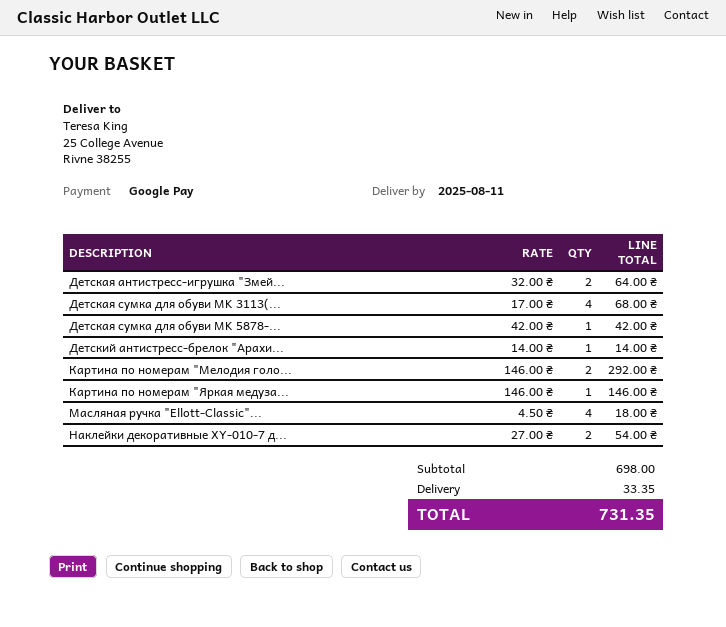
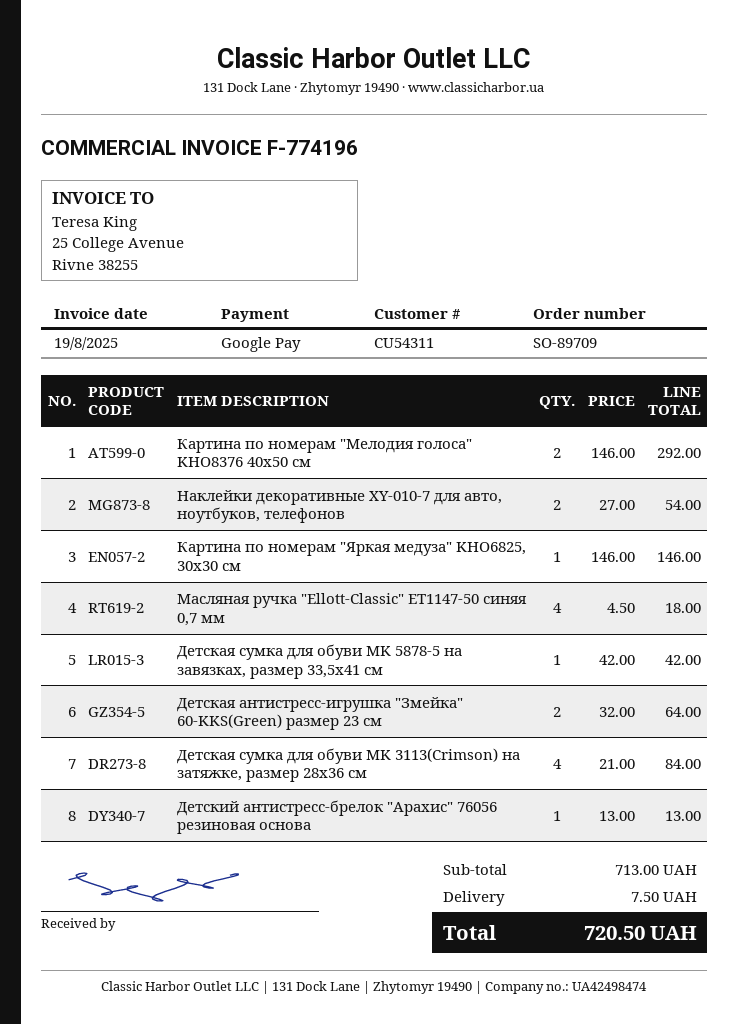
Детская сумка для обуви MK 3113(...: 4 x 17.00 = 68.00 -> 4 x 21.00 = 84.00
Детский антистресс-брелок "Арахи...: 1 x 14.00 = 14.00 -> 1 x 13.00 = 13.00
subtotal: 698.00 -> 713.00
shipping: 33.35 -> 7.50
total: 731.35 -> 720.50

